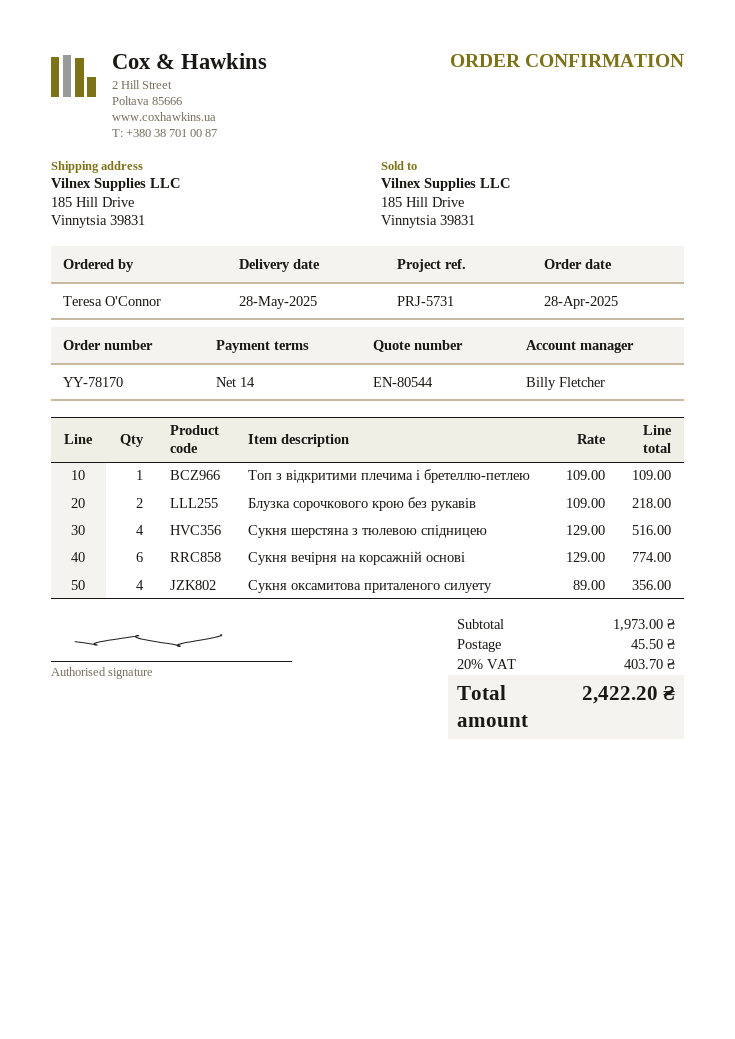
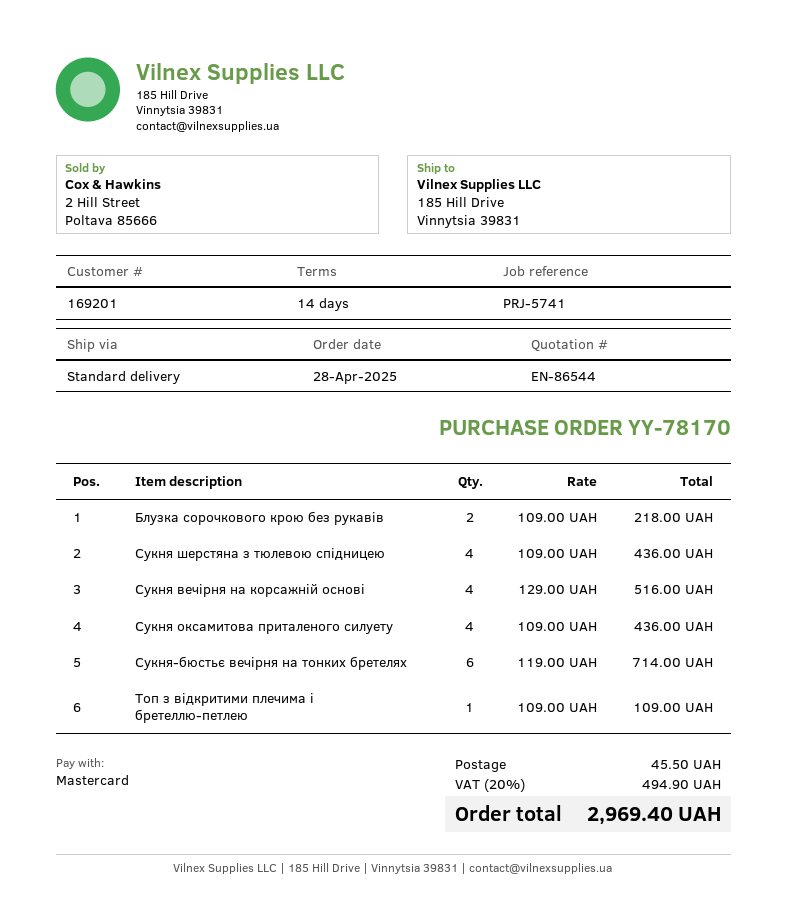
quote number: EN-80544 -> EN-86544
reference: PRJ-5731 -> PRJ-5741
Сукня шерстяна з тюлевою спідницею: 4 x 129.00 = 516.00 -> 4 x 109.00 = 436.00
Сукня вечірня на корсажній основі: 6 x 129.00 = 774.00 -> 4 x 129.00 = 516.00
Сукня оксамитова приталеного силуету: 4 x 89.00 = 356.00 -> 4 x 109.00 = 436.00
Сукня-бюстьє вечірня на тонких бретелях: none -> 6 x 119.00 = 714.00
tax: 20% = 403.70 -> 20% = 494.90
total: 2422.20 -> 2969.40

